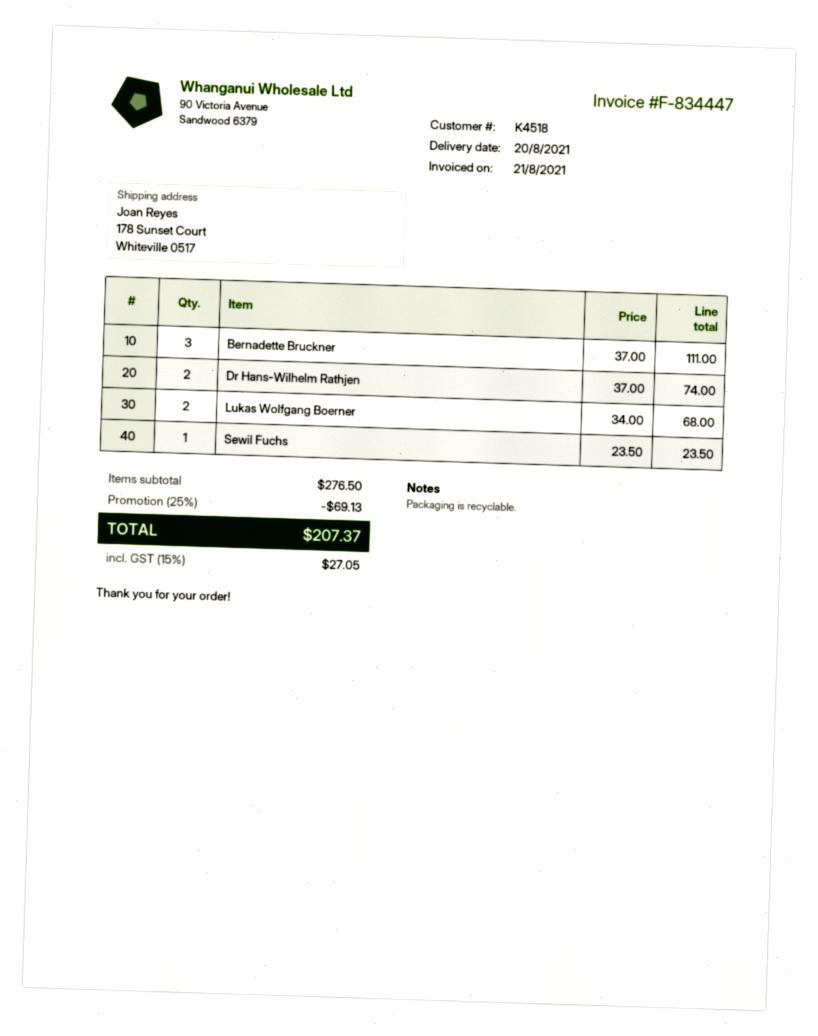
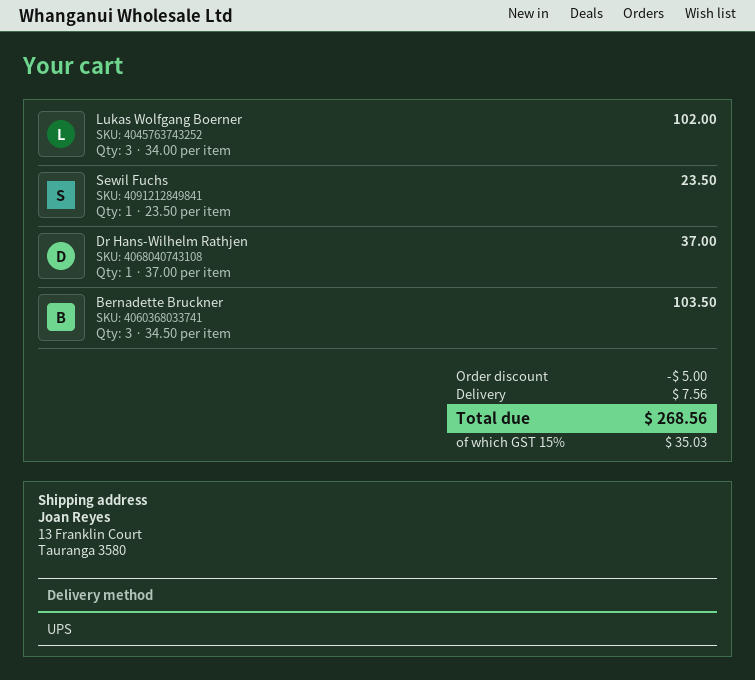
ship to: 178 Sunset Court, Whiteville 0517 -> 13 Franklin Court, Tauranga 3580
Bernadette Bruckner: 3 x 37.00 = 111.00 -> 3 x 34.50 = 103.50
Dr Hans-Wilhelm Rathjen: 2 x 37.00 = 74.00 -> 1 x 37.00 = 37.00
Lukas Wolfgang Boerner: 2 x 34.00 = 68.00 -> 3 x 34.00 = 102.00
discount: 69.13 -> 5.00
shipping: none -> 7.56
tax: 15% = 27.05 -> 15% = 35.03
total: 207.37 -> 268.56

